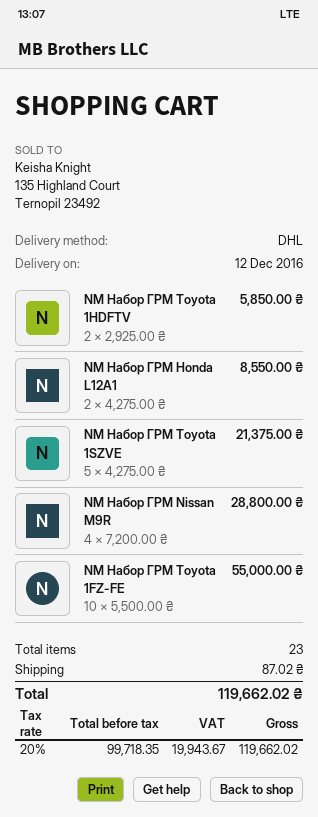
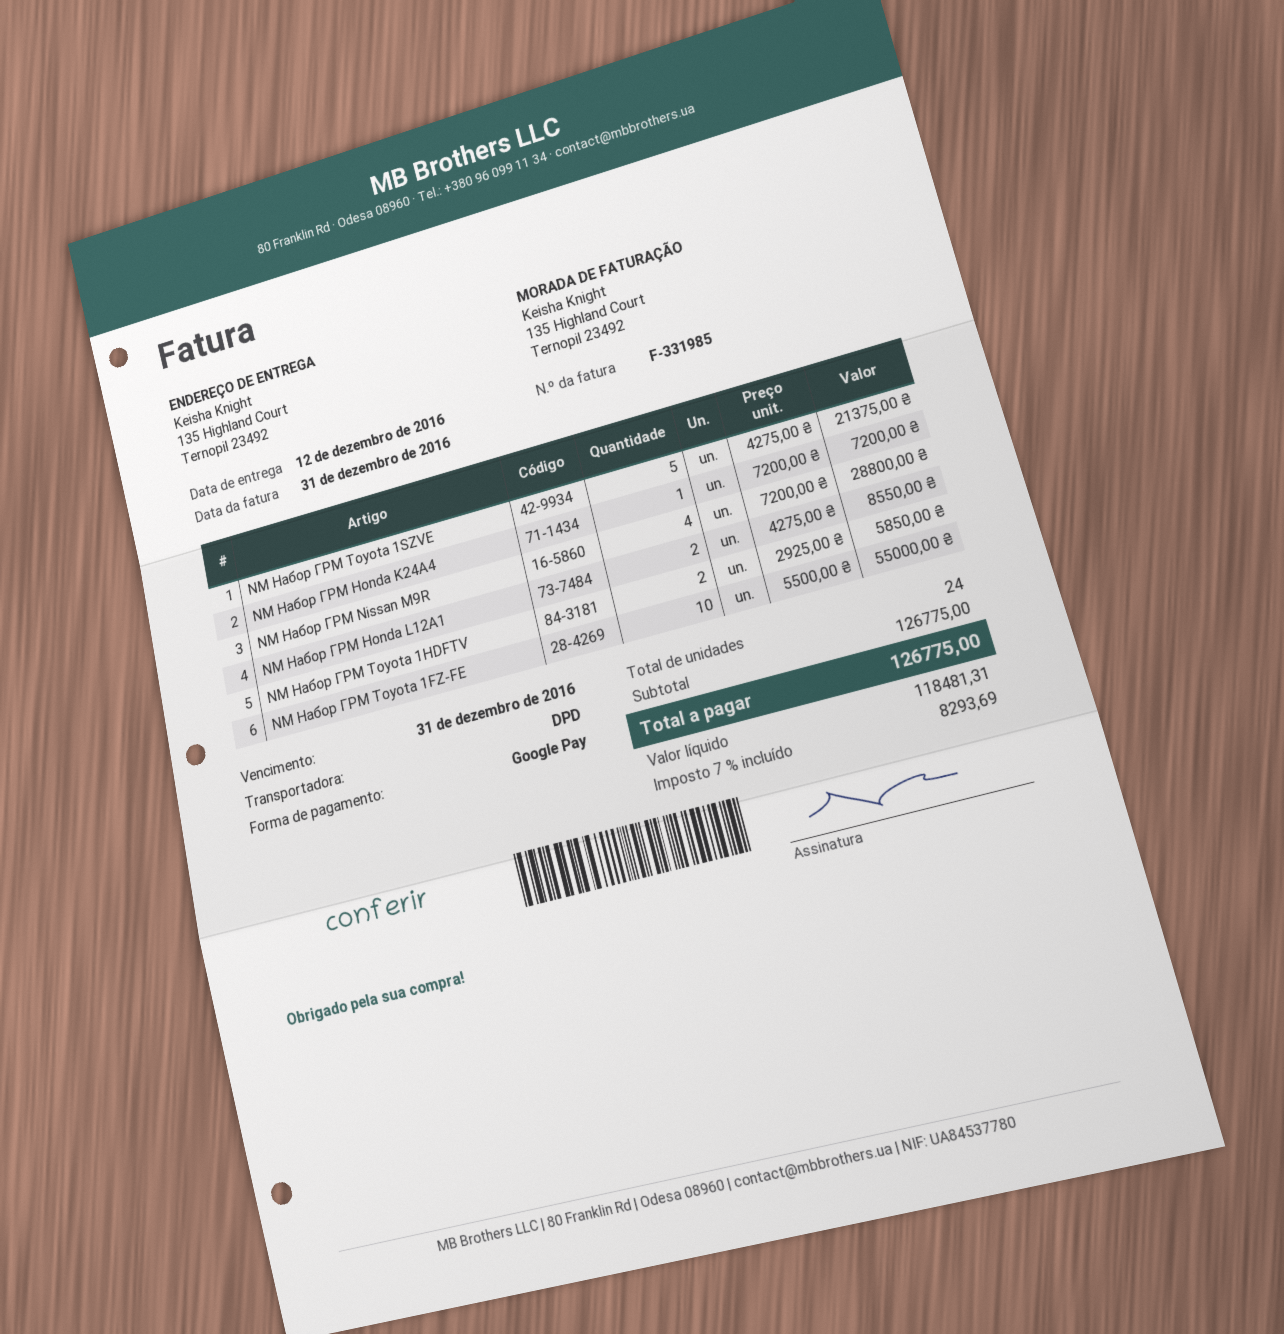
shipping method: DHL -> DPD
NM Набор ГРМ Honda K24A4: none -> 1 x 7200.00 = 7200.00
total quantity: 23 -> 24
shipping: 87.02 -> none
net: 99718.35 -> 118481.31
tax: 20% = 19943.67 -> 7% = 8293.69
total: 119662.02 -> 126775.00

